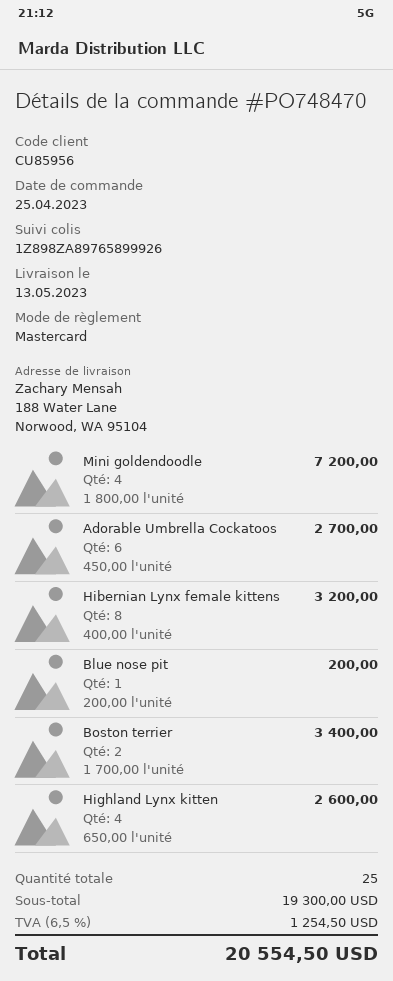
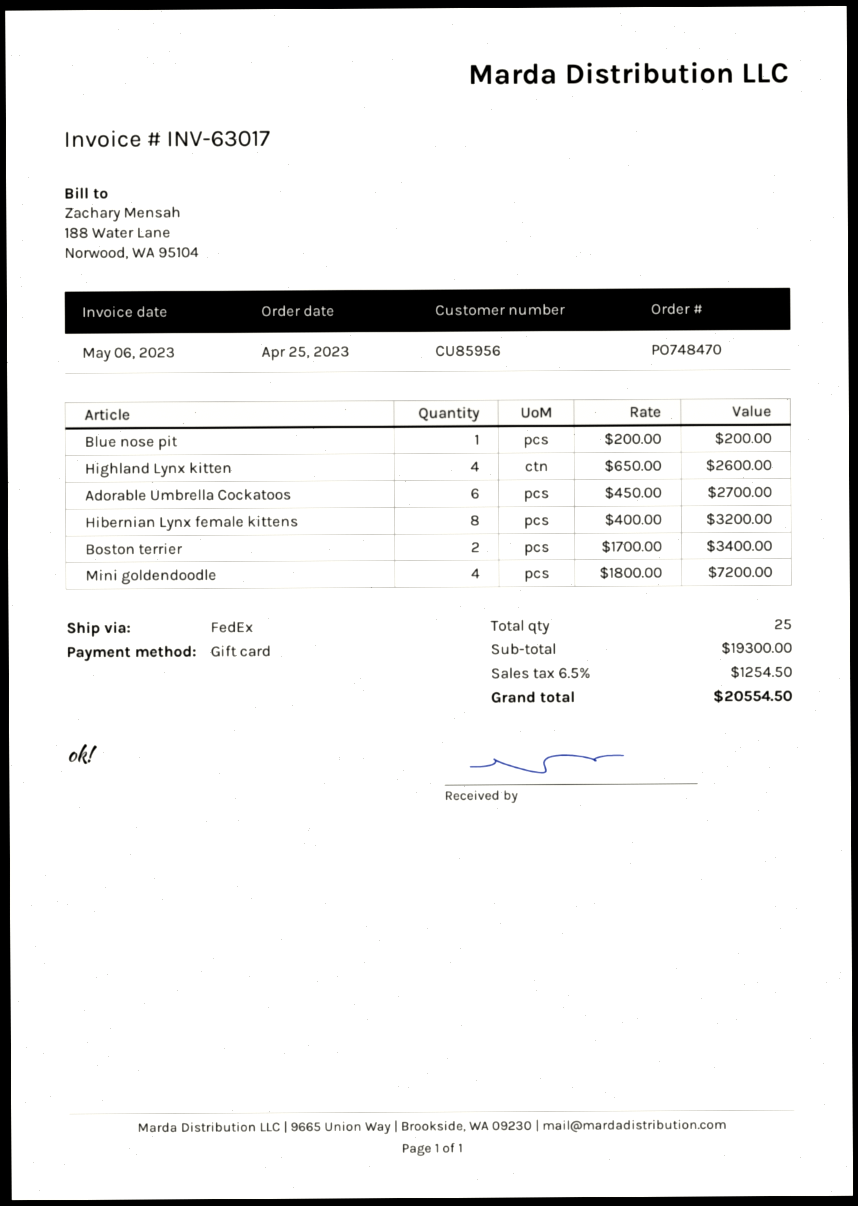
payment method: Mastercard -> gift card

